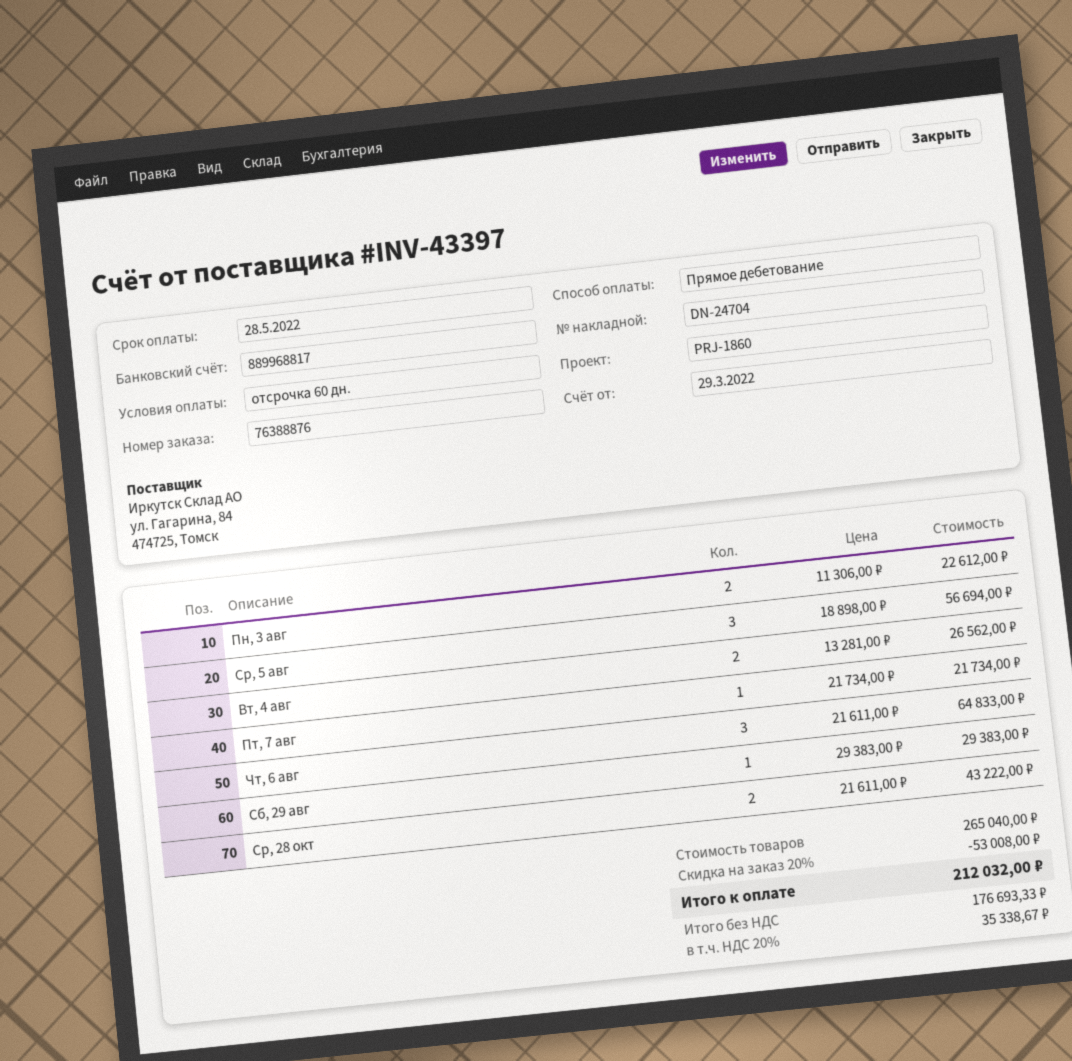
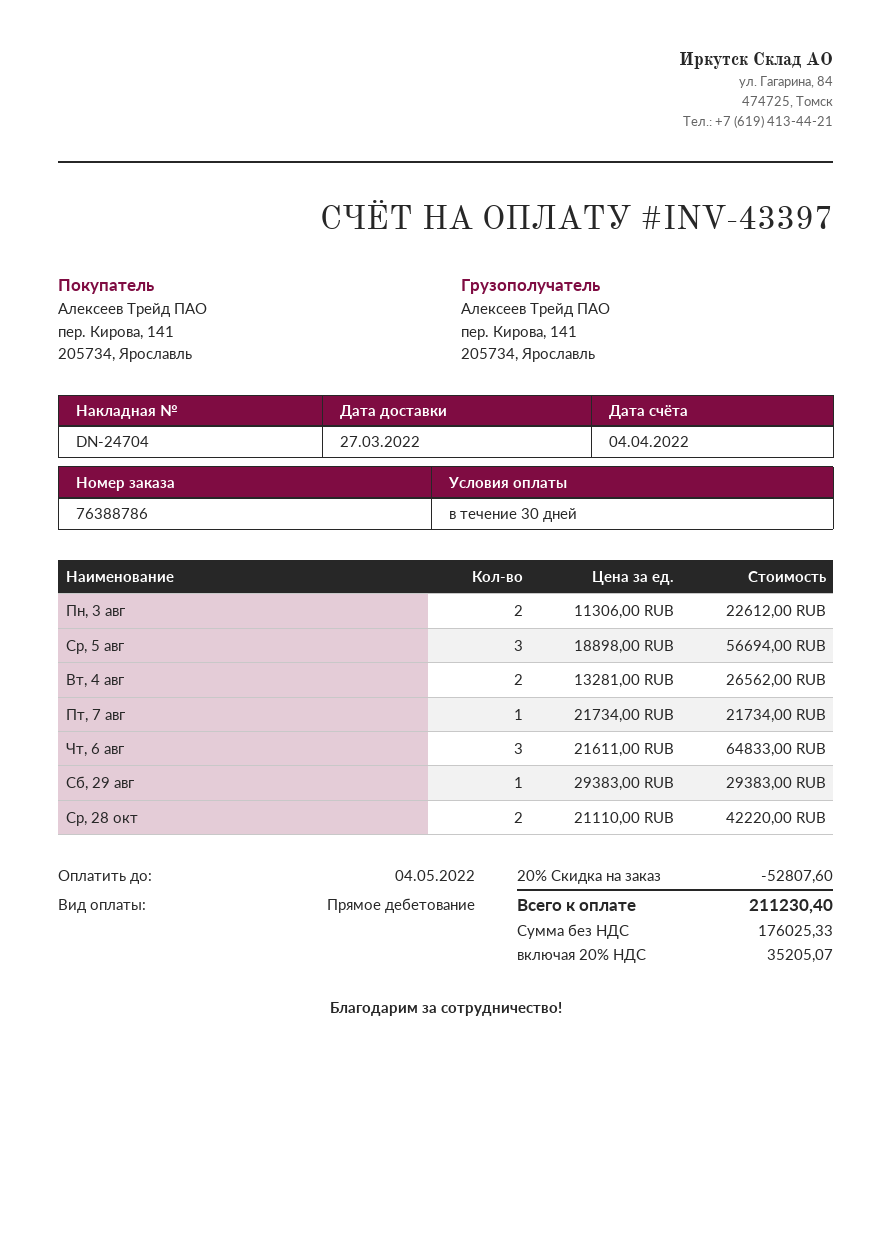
order number: 76388876 -> 76388786
invoice date: 2022-03-29 -> 2022-04-04
payment terms: 60 days -> 30 days
due date: 2022-05-28 -> 2022-05-04
Ср, 28 окт: 2 x 21611.00 = 43222.00 -> 2 x 21110.00 = 42220.00
discount: 20% = 53008.00 -> 20% = 52807.60
net: 176693.33 -> 176025.33
tax: 20% = 35338.67 -> 20% = 35205.07
total: 212032.00 -> 211230.40

